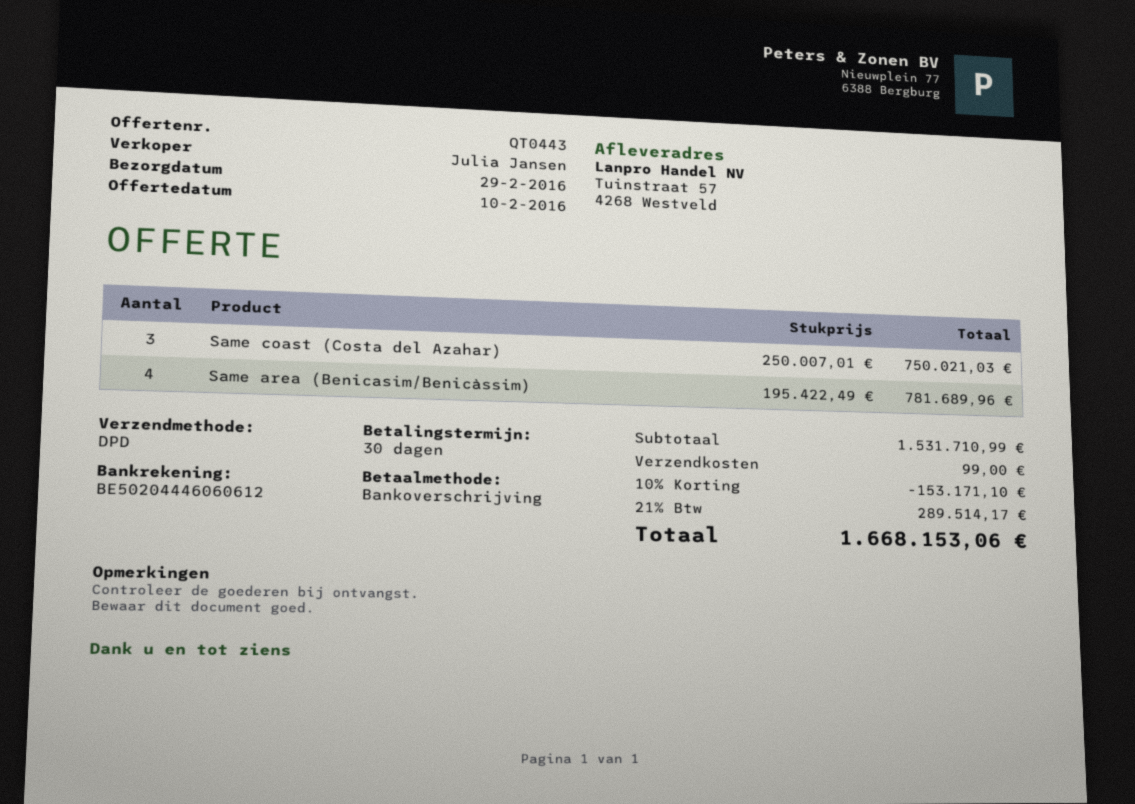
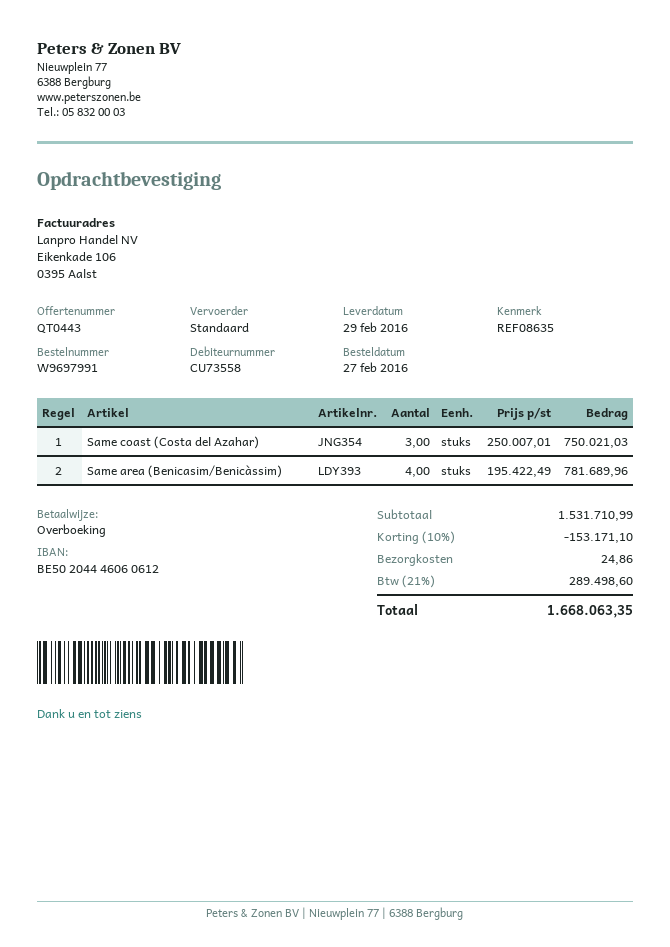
shipping method: DPD -> standard
shipping: 99.00 -> 24.86
tax: 21% = 289514.17 -> 21% = 289498.60
total: 1668153.06 -> 1668063.35

